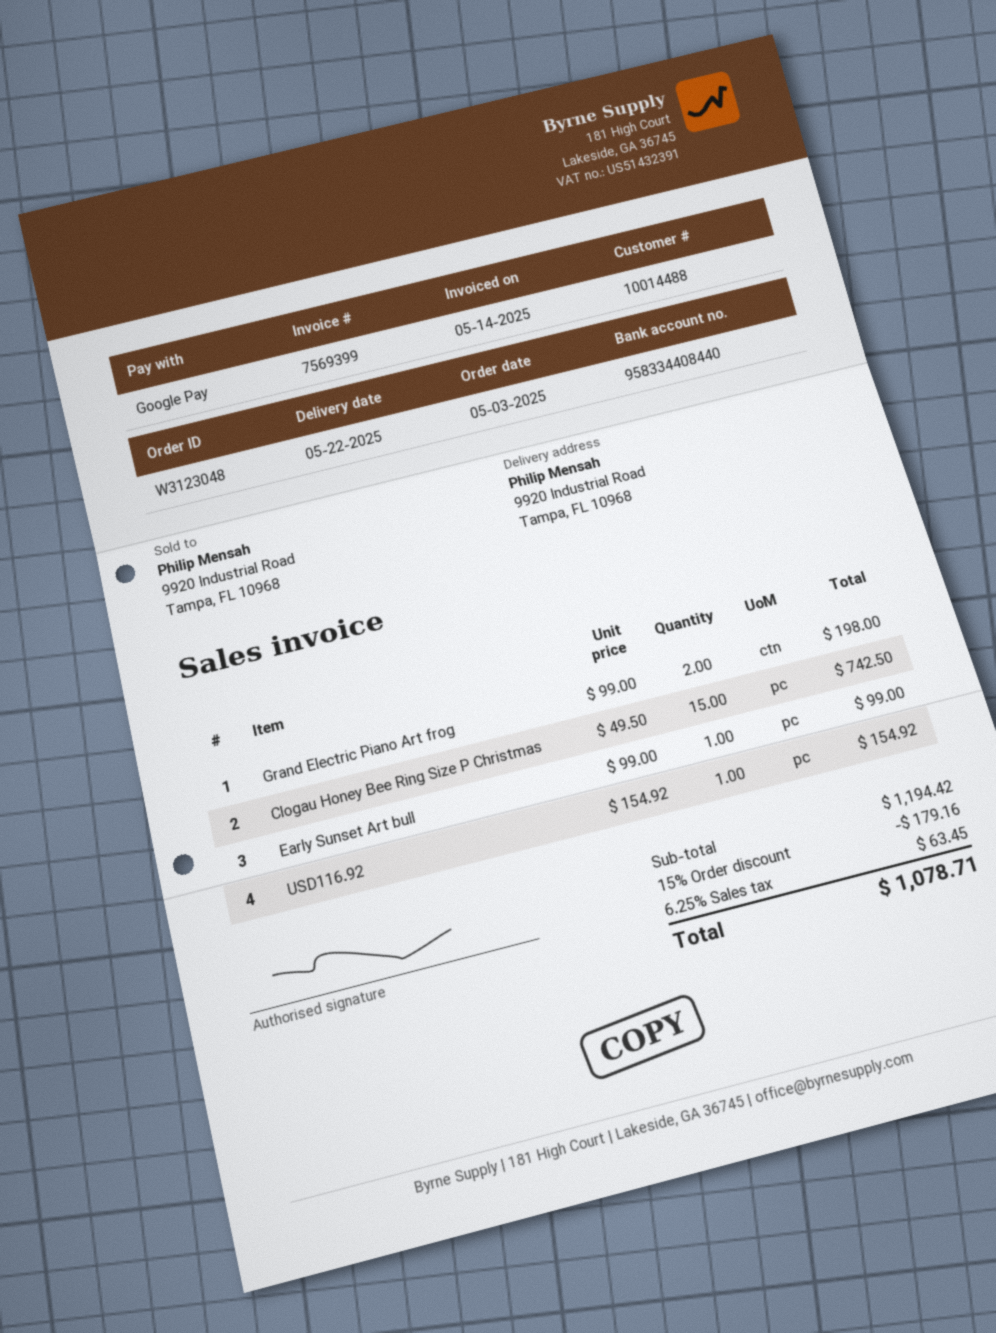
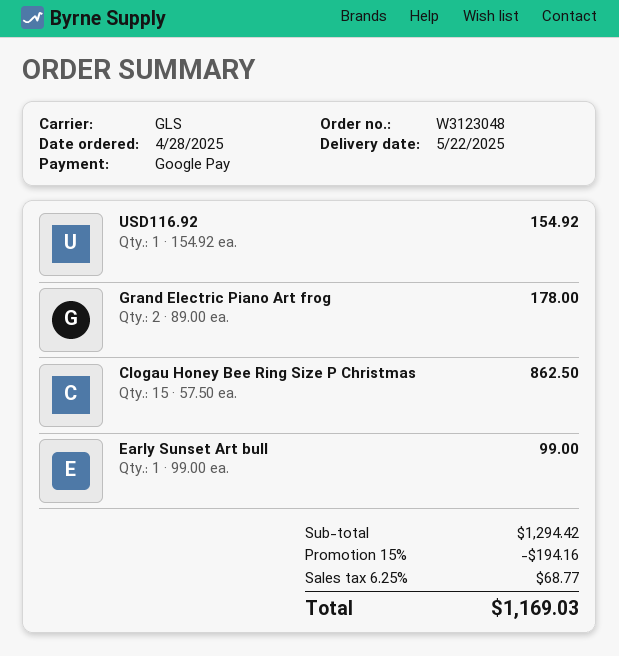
order date: 2025-05-03 -> 2025-04-28
Grand Electric Piano Art frog: 2 x 99.00 = 198.00 -> 2 x 89.00 = 178.00
Clogau Honey Bee Ring Size P Christmas: 15 x 49.50 = 742.50 -> 15 x 57.50 = 862.50
subtotal: 1194.42 -> 1294.42
discount: 15% = 179.16 -> 15% = 194.16
tax: 6.25% = 63.45 -> 6.25% = 68.77
total: 1078.71 -> 1169.03

